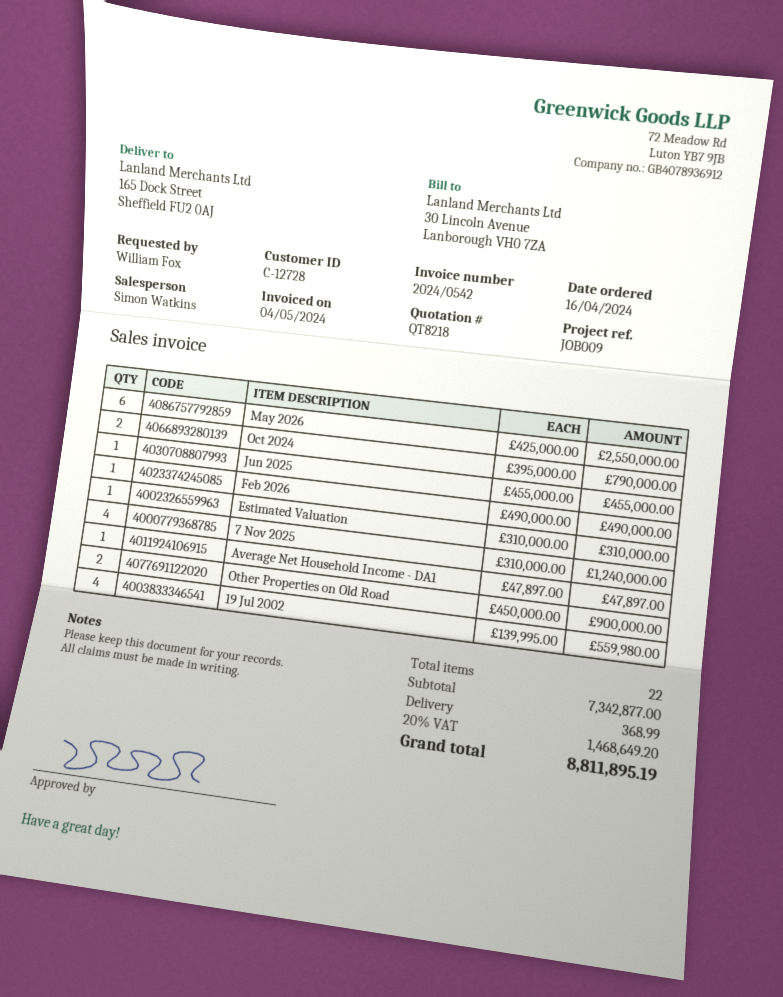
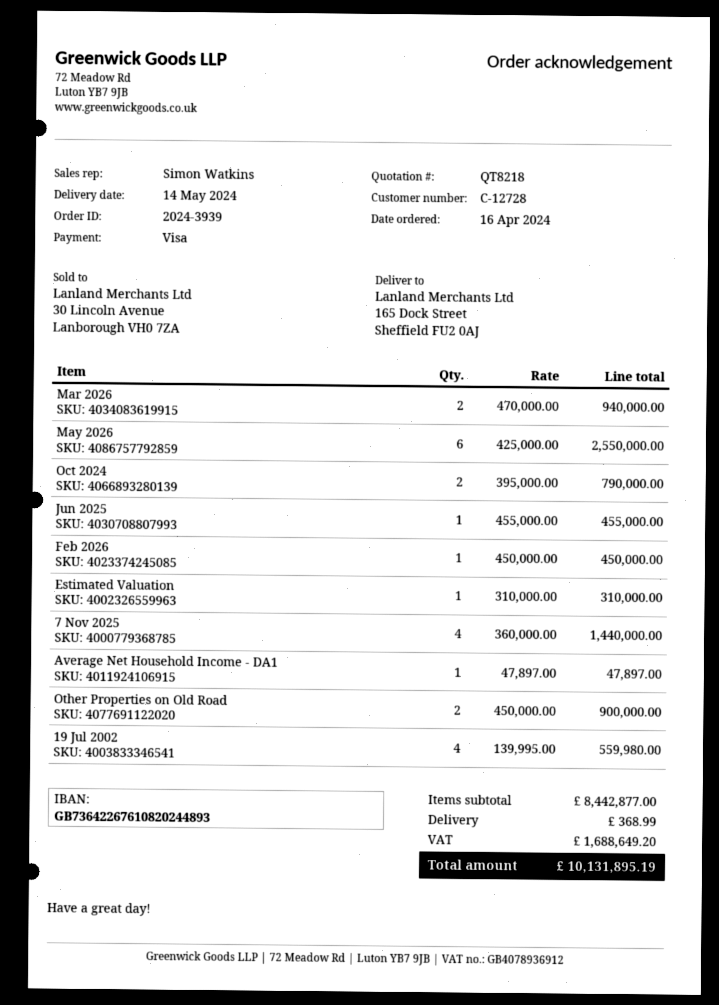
Feb 2026: 1 x 490000.00 = 490000.00 -> 1 x 450000.00 = 450000.00
7 Nov 2025: 4 x 310000.00 = 1240000.00 -> 4 x 360000.00 = 1440000.00
Mar 2026: none -> 2 x 470000.00 = 940000.00
subtotal: 7342877.00 -> 8442877.00
tax: 1468649.20 -> 1688649.20
total: 8811895.19 -> 10131895.19

